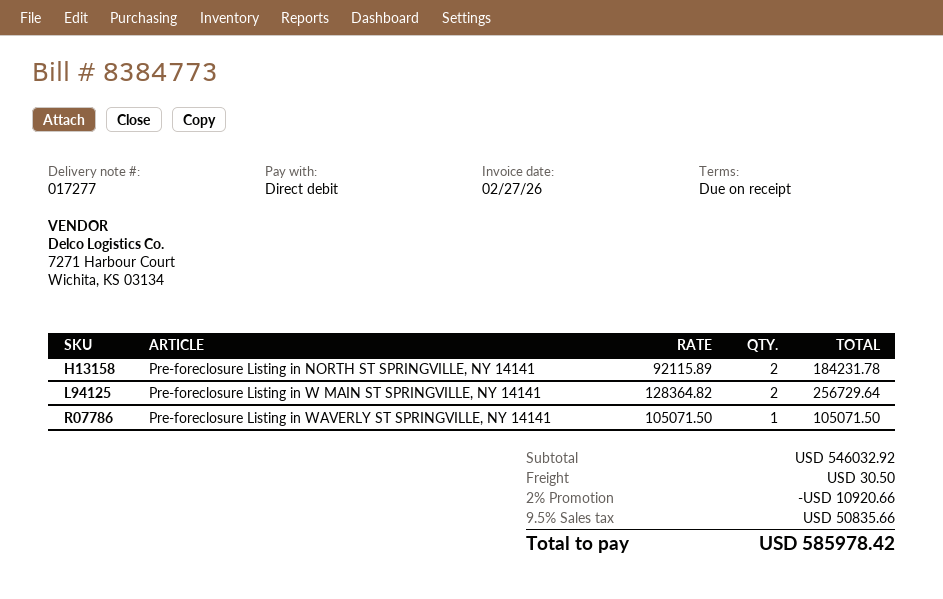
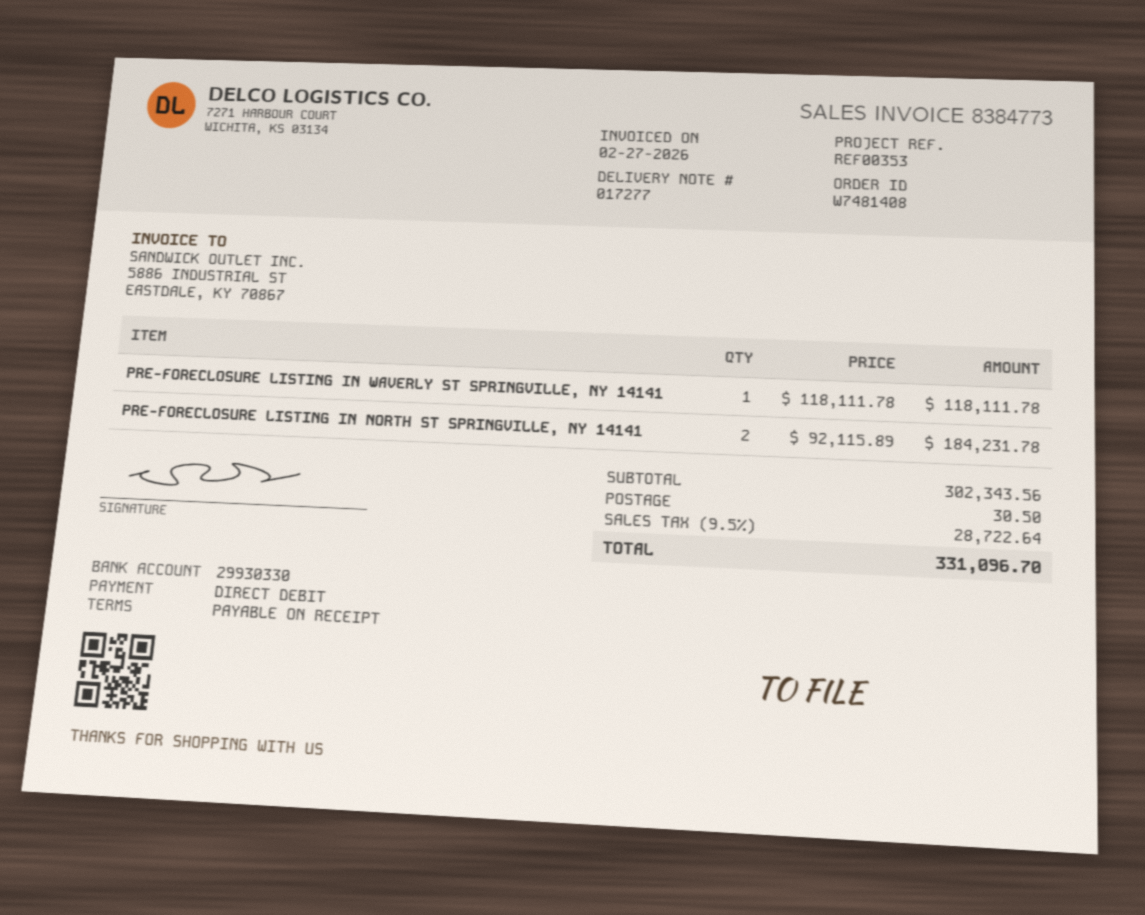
Pre-foreclosure Listing in W MAIN ST SPRINGVILLE, NY 14141: 2 x 128364.82 = 256729.64 -> none
Pre-foreclosure Listing in WAVERLY ST SPRINGVILLE, NY 14141: 1 x 105071.50 = 105071.50 -> 1 x 118111.78 = 118111.78
subtotal: 546032.92 -> 302343.56
discount: 2% = 10920.66 -> none
tax: 9.5% = 50835.66 -> 9.5% = 28722.64
total: 585978.42 -> 331096.70

